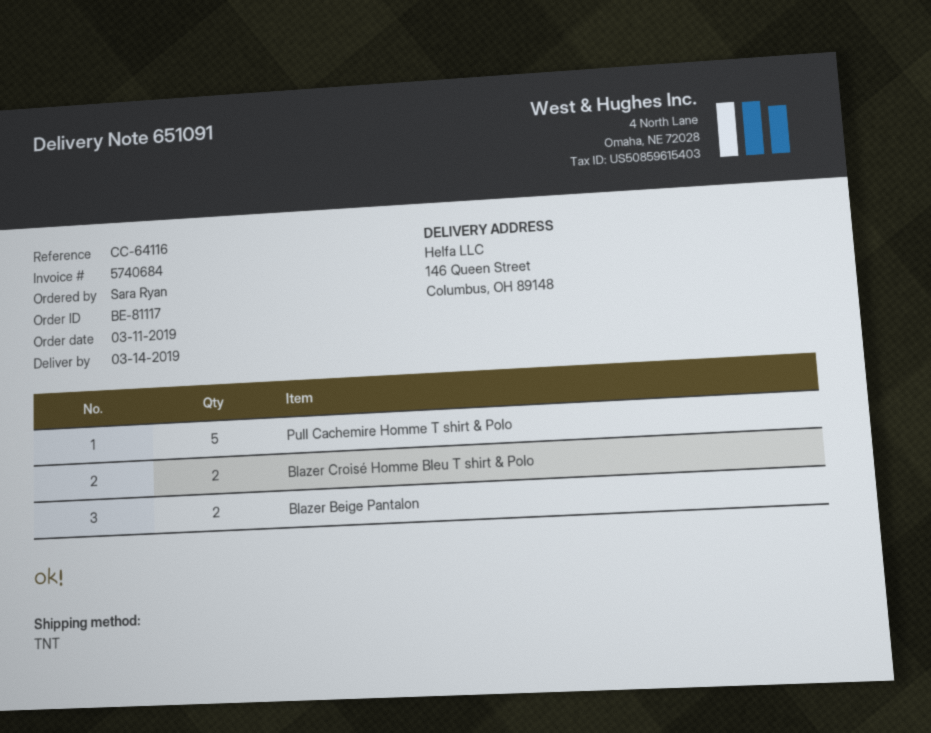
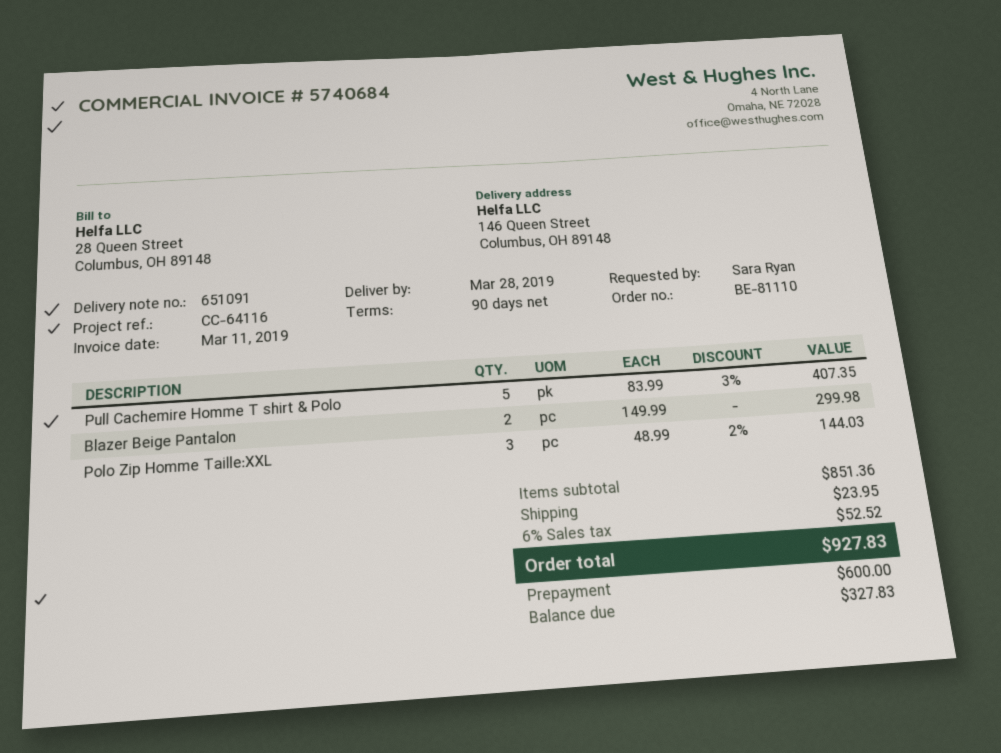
order number: BE-81117 -> BE-81110
delivery date: 2019-03-14 -> 2019-03-28
Blazer Croisé Homme Bleu T shirt & Polo: 2 -> none
Polo Zip Homme Taille:XXL: none -> 3

